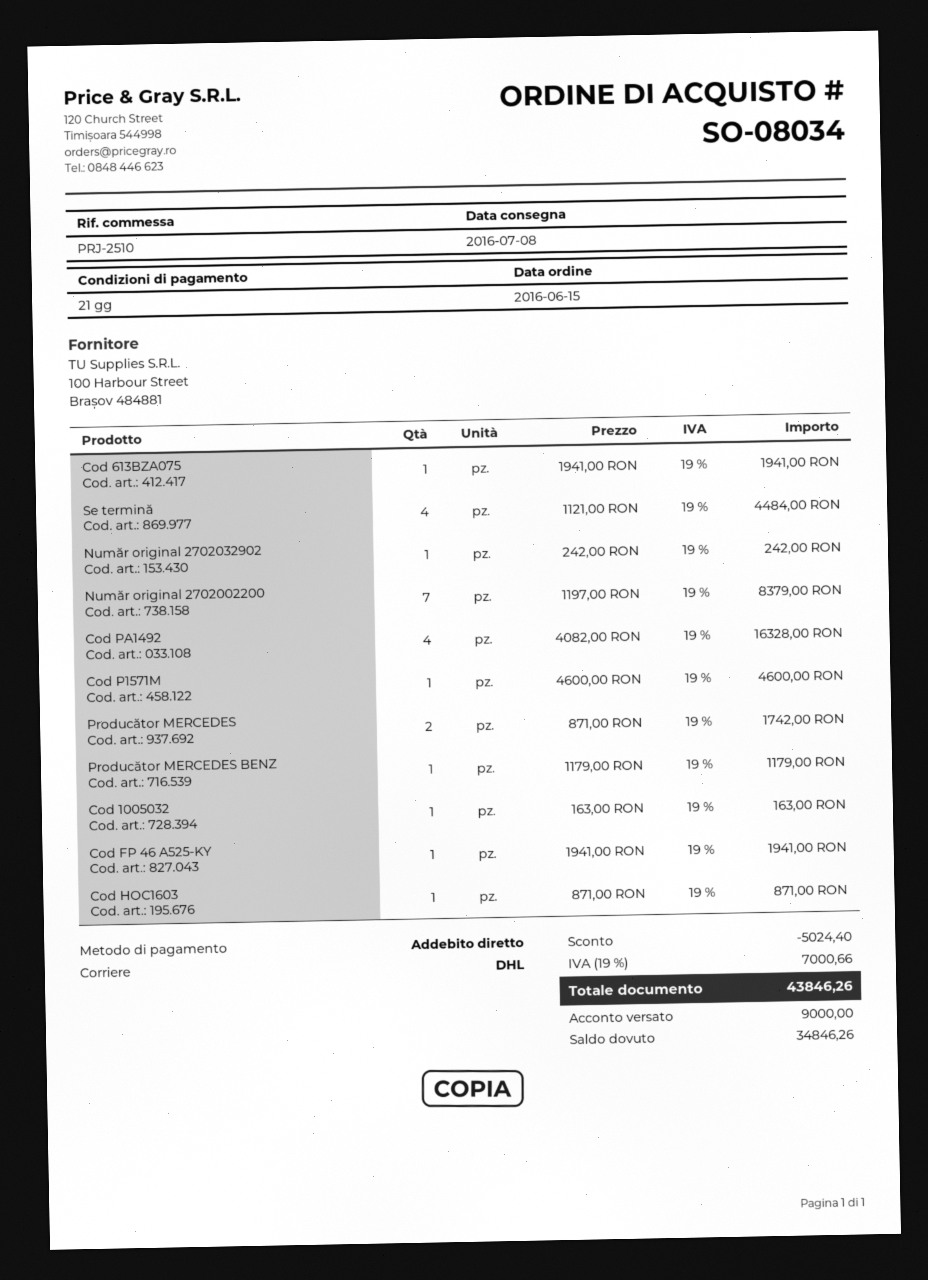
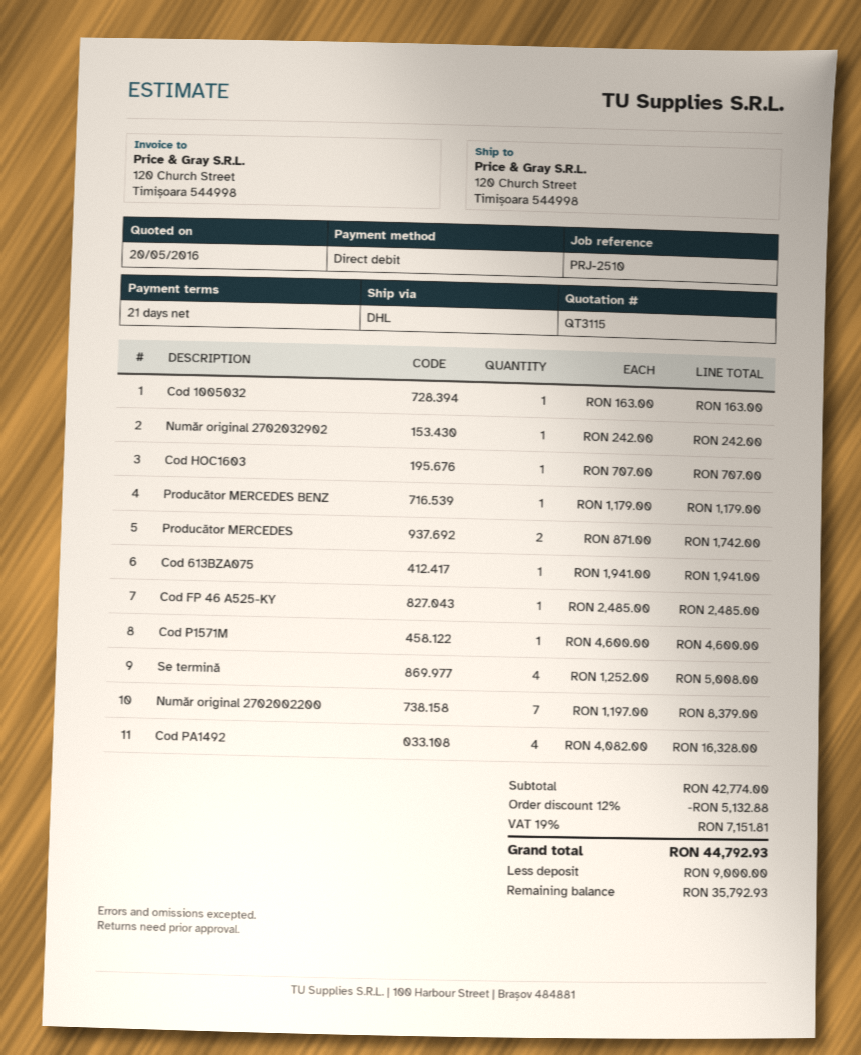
Se termină: 4 x 1121.00 = 4484.00 -> 4 x 1252.00 = 5008.00
Cod FP 46 A525-KY: 1 x 1941.00 = 1941.00 -> 1 x 2485.00 = 2485.00
Cod HOC1603: 1 x 871.00 = 871.00 -> 1 x 707.00 = 707.00
discount: 5024.40 -> 5132.88
tax: 19% = 7000.66 -> 19% = 7151.81
total: 43846.26 -> 44792.93
balance: 34846.26 -> 35792.93

